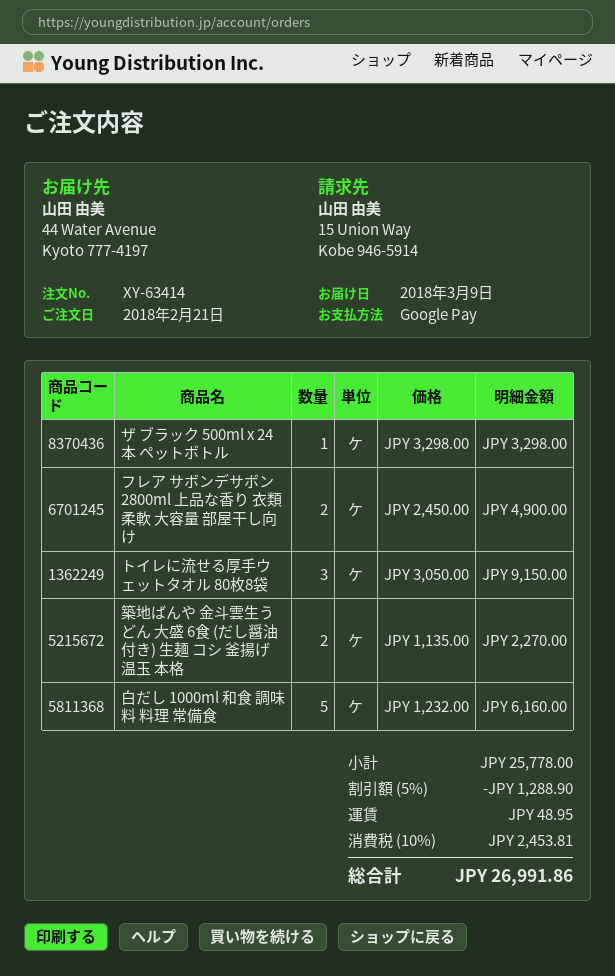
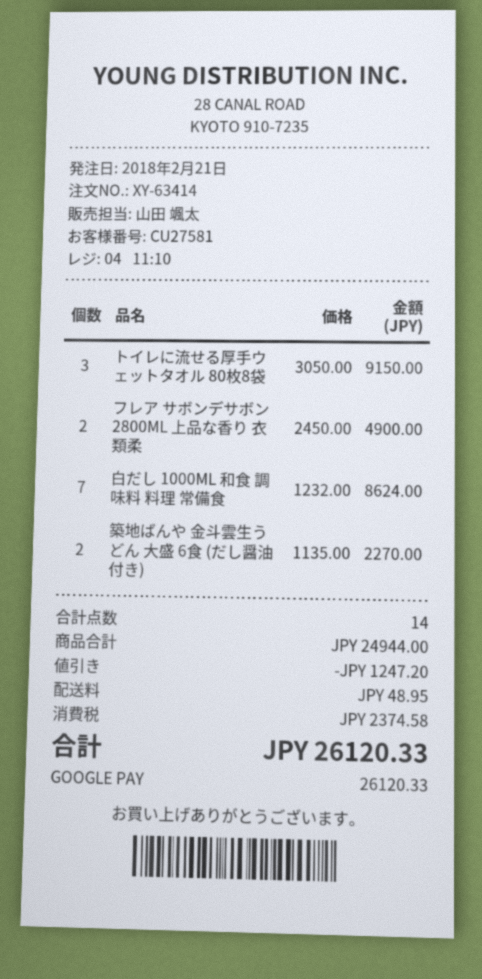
ザ ブラック 500ml x 24本 ペットボトル: 1 x 3298.00 = 3298.00 -> none
白だし 1000ml 和食 調味料 料理 常備食: 5 x 1232.00 = 6160.00 -> 7 x 1232.00 = 8624.00
subtotal: 25778.00 -> 24944.00
discount: 1288.90 -> 1247.20
tax: 2453.81 -> 2374.58
total: 26991.86 -> 26120.33

